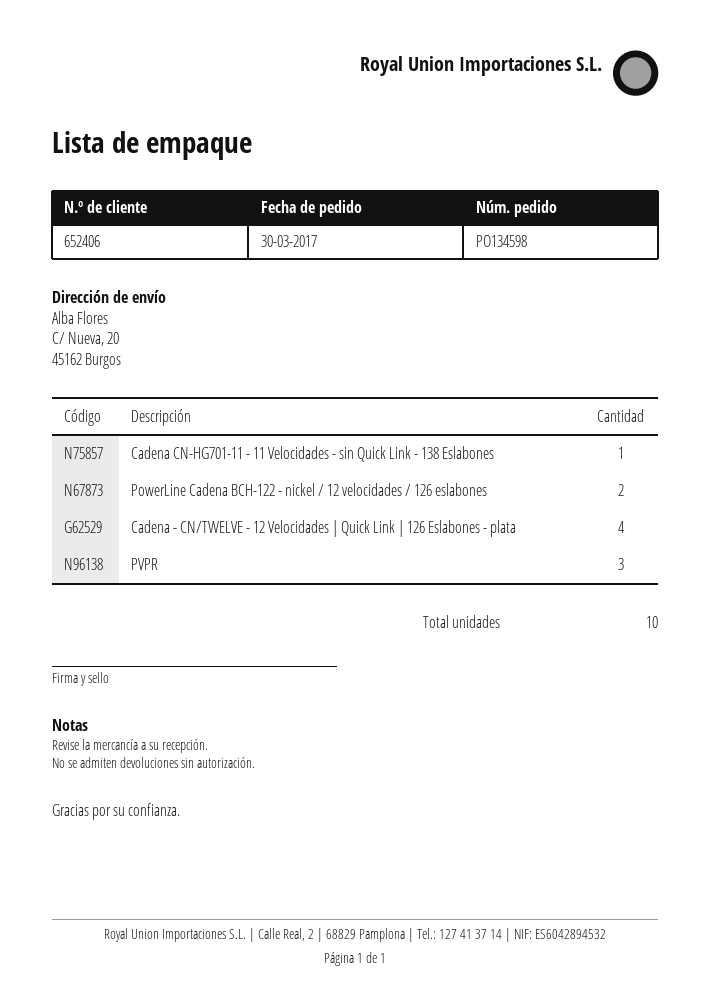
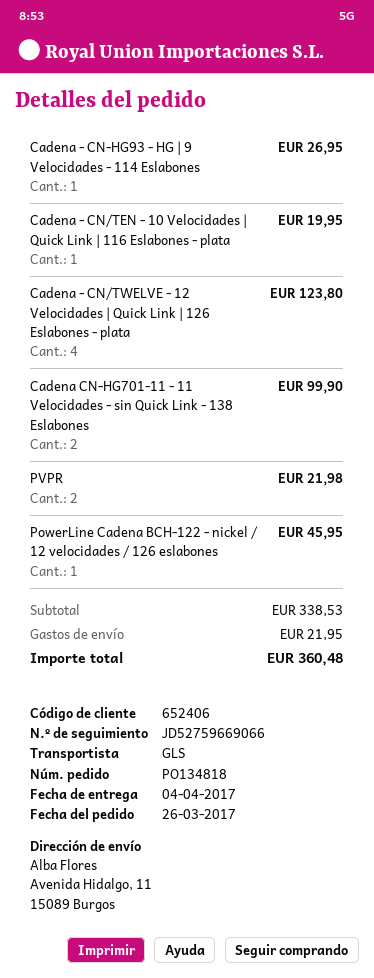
order number: PO134598 -> PO134818
order date: 2017-03-30 -> 2017-03-26
ship to: C/ Nueva, 20, 45162 Burgos -> Avenida Hidalgo, 11, 15089 Burgos
Cadena CN-HG701-11 - 11 Velocidades - sin Quick Link - 138 Eslabones: 1 -> 2
PowerLine Cadena BCH-122 - nickel / 12 velocidades / 126 eslabones: 2 -> 1
PVPR: 3 -> 2
Cadena - CN-HG93 - HG | 9 Velocidades - 114 Eslabones: none -> 1
Cadena - CN/TEN - 10 Velocidades | Quick Link | 116 Eslabones - plata: none -> 1

